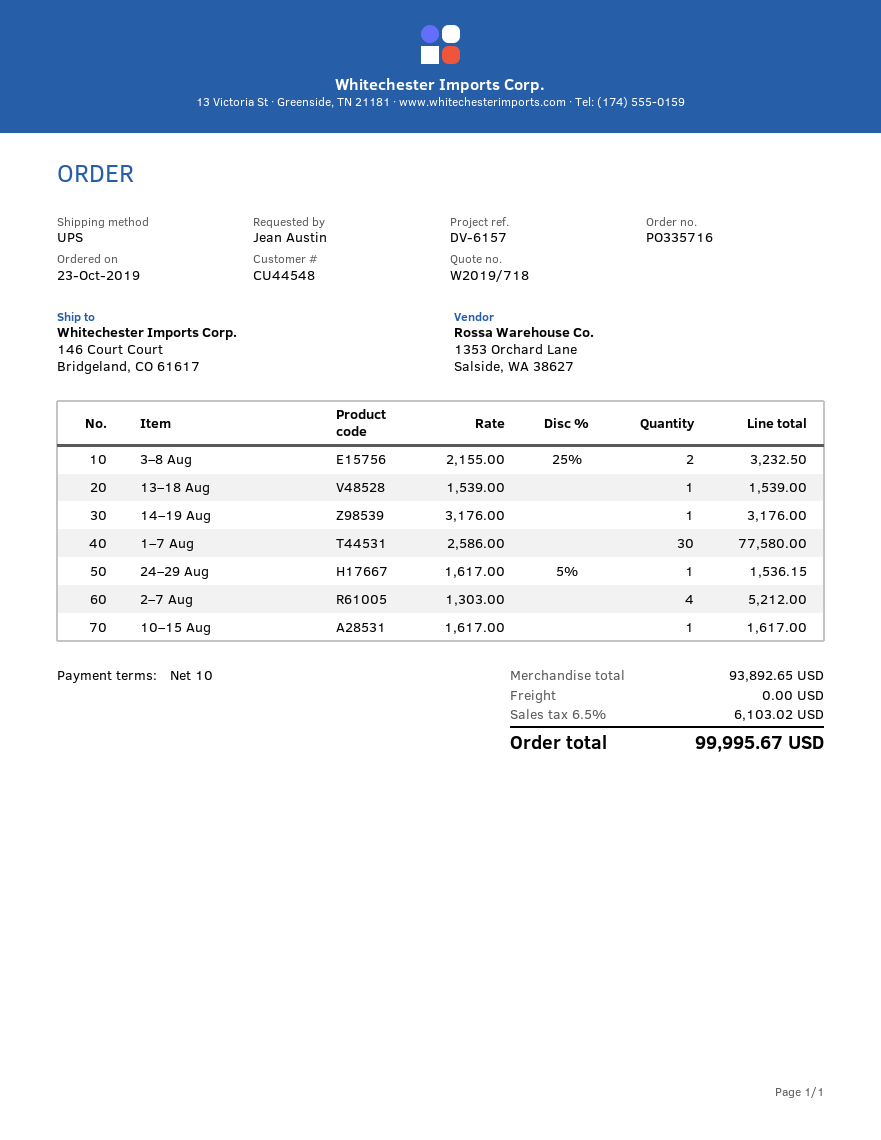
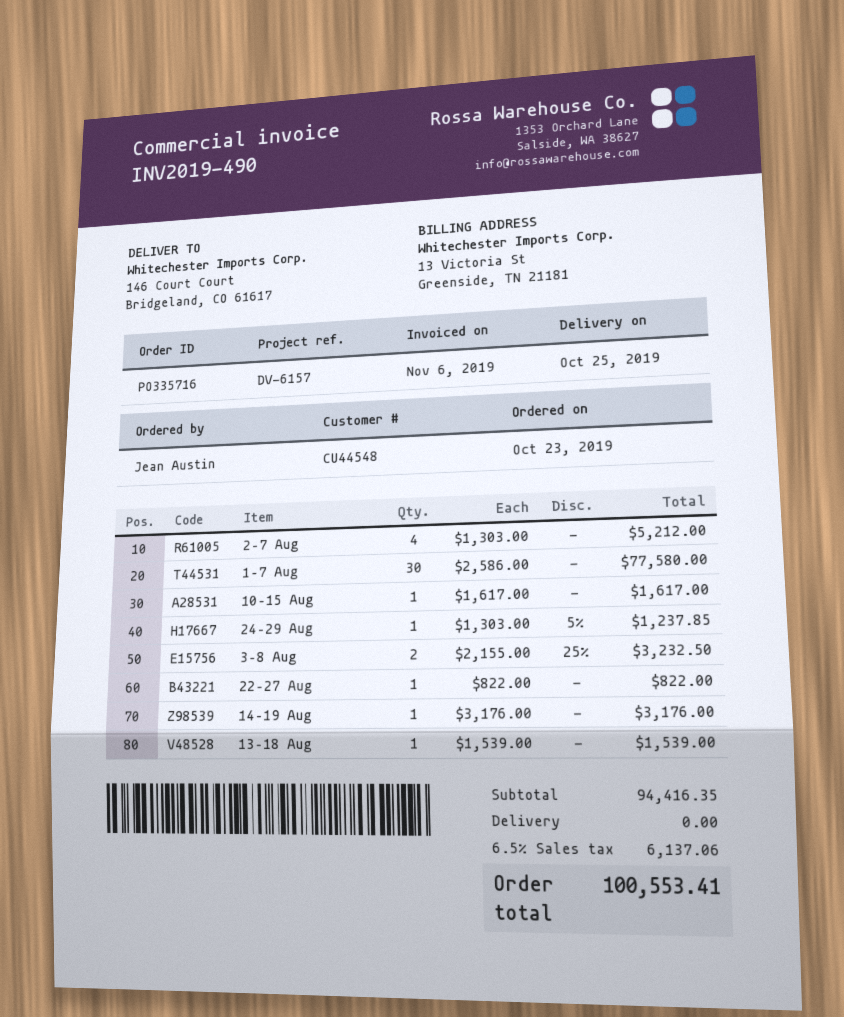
24–29 Aug: 1 x 1617.00 - 5% = 1536.15 -> 1 x 1303.00 - 5% = 1237.85
22–27 Aug: none -> 1 x 822.00 = 822.00
subtotal: 93892.65 -> 94416.35
tax: 6.5% = 6103.02 -> 6.5% = 6137.06
total: 99995.67 -> 100553.41

